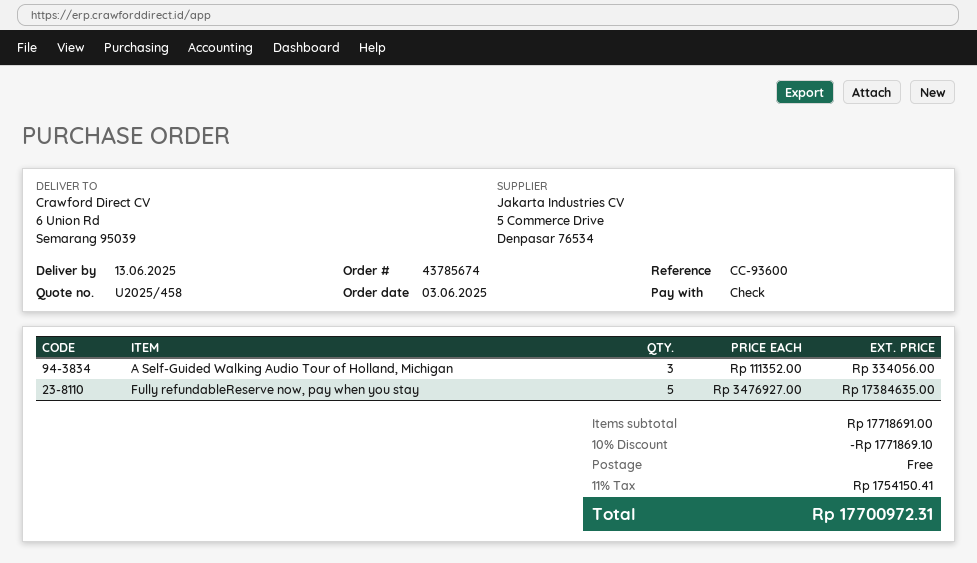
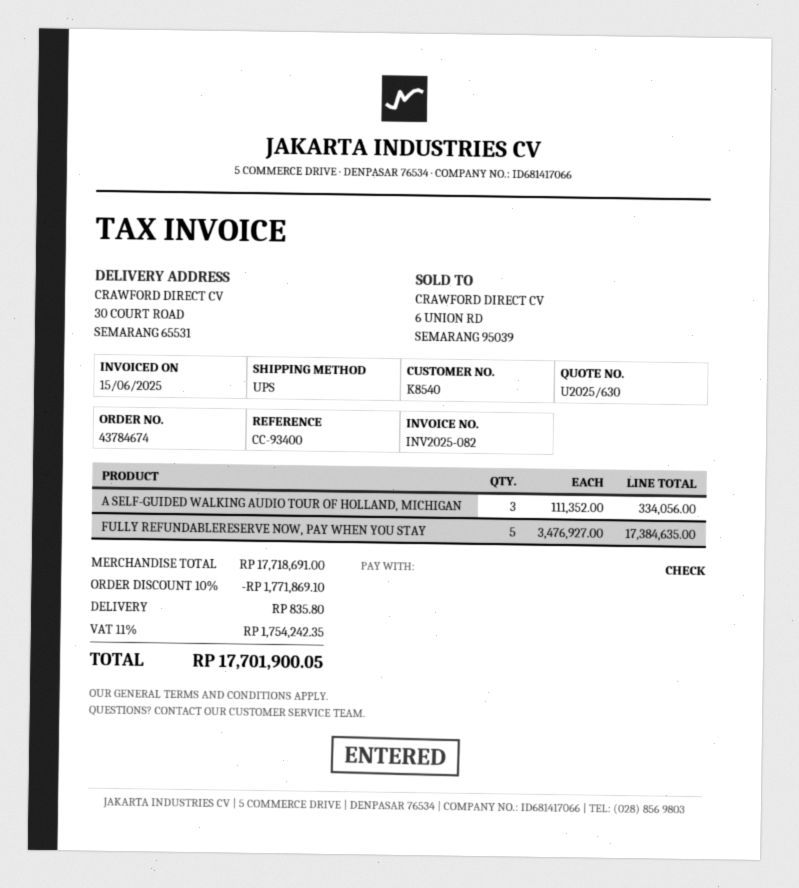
quote number: U2025/458 -> U2025/630
order number: 43785674 -> 43784674
reference: CC-93600 -> CC-93400
ship to: 6 Union Rd, Semarang 95039 -> 30 COURT ROAD, SEMARANG 65531
shipping: 0.00 -> 835.80
tax: 11% = 1754150.41 -> 11% = 1754242.35
total: 17700972.31 -> 17701900.05

